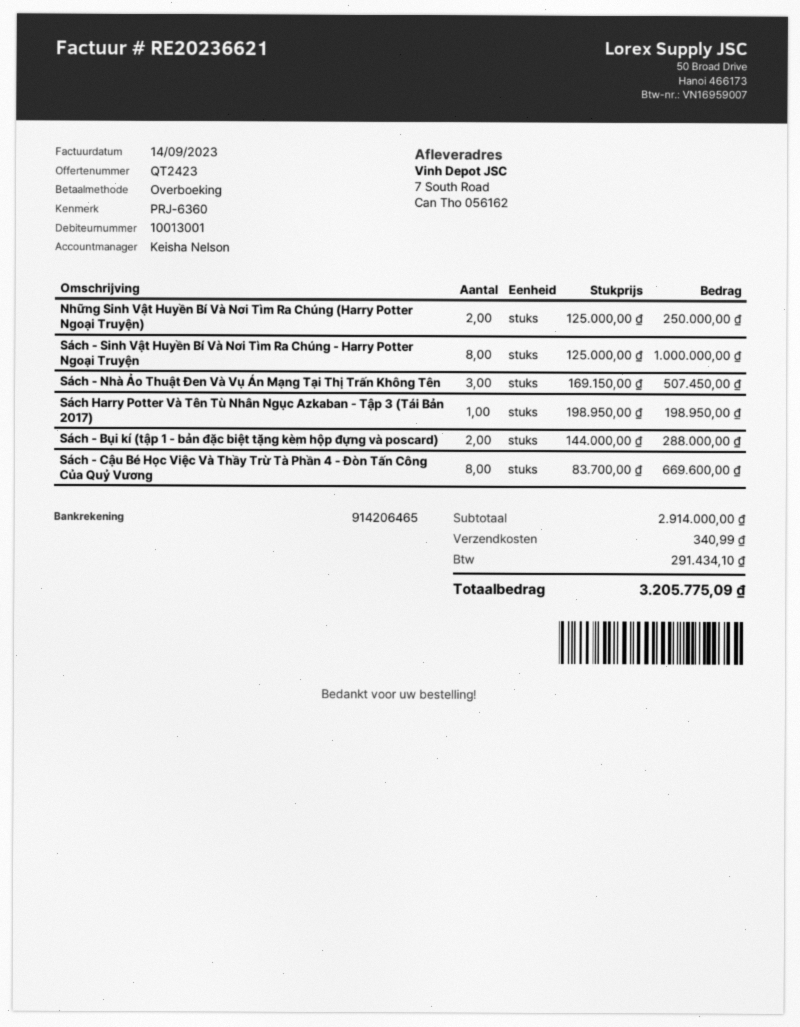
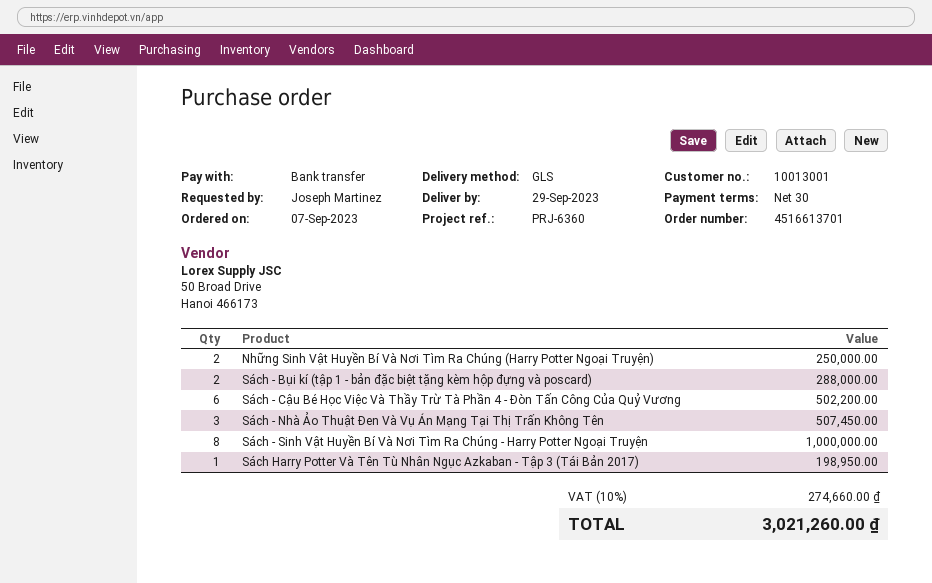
Sách - Cậu Bé Học Việc Và Thầy Trừ Tà Phần 4 - Đòn Tấn Công Của Quỷ Vương: 8 for 669600.00 -> 6 for 502200.00
shipping: 340.99 -> none
tax: 291434.10 -> 274660.00
total: 3205775.09 -> 3021260.00

